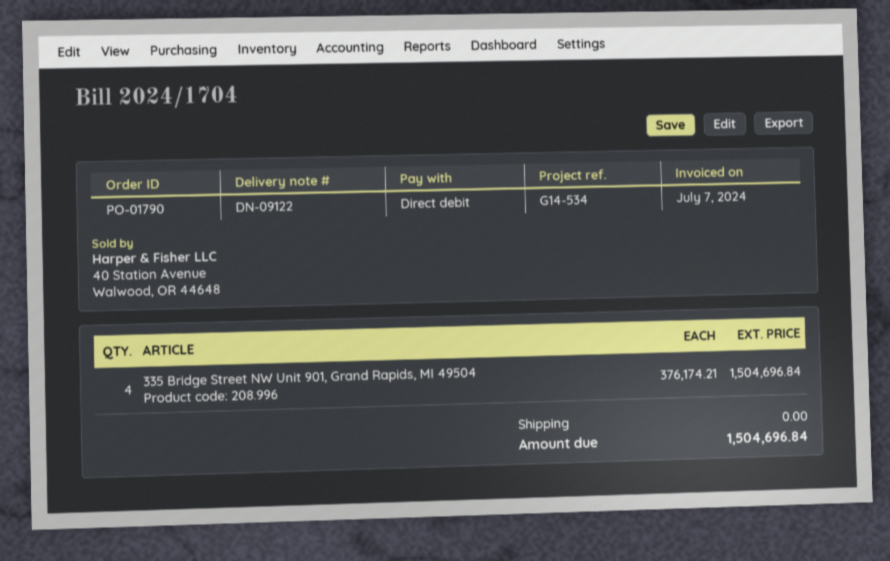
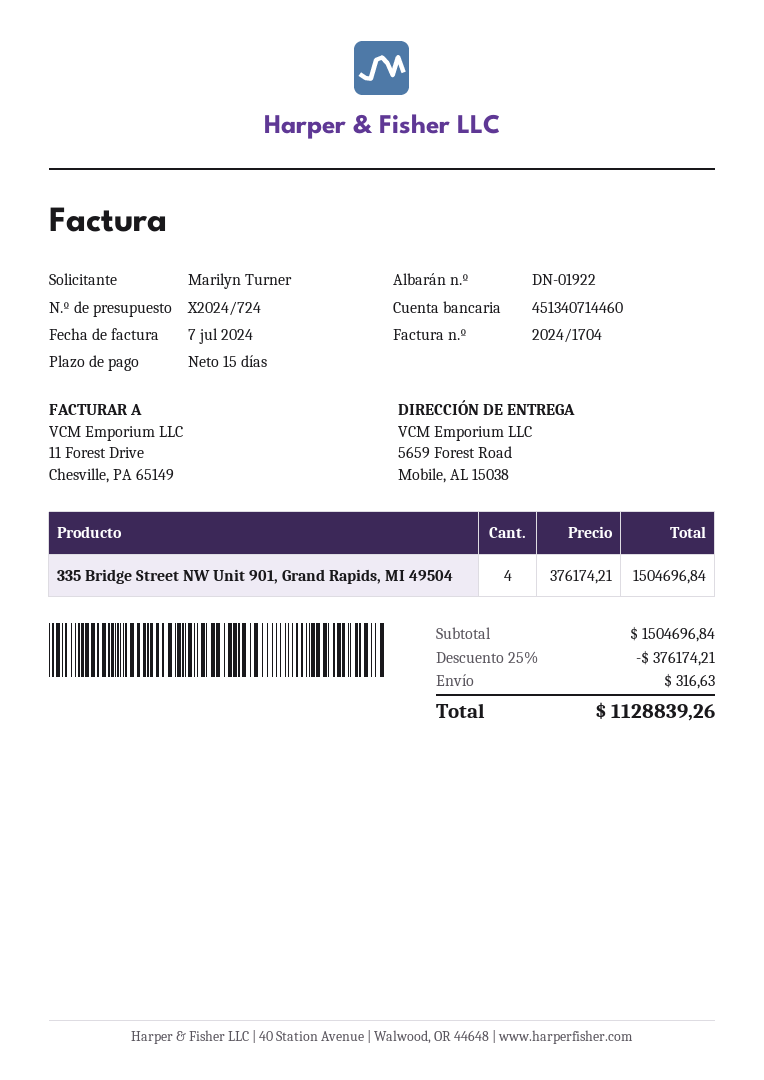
delivery note number: DN-09122 -> DN-01922
discount: none -> 25% = 376174.21
shipping: 0.00 -> 316.63
total: 1504696.84 -> 1128839.26

